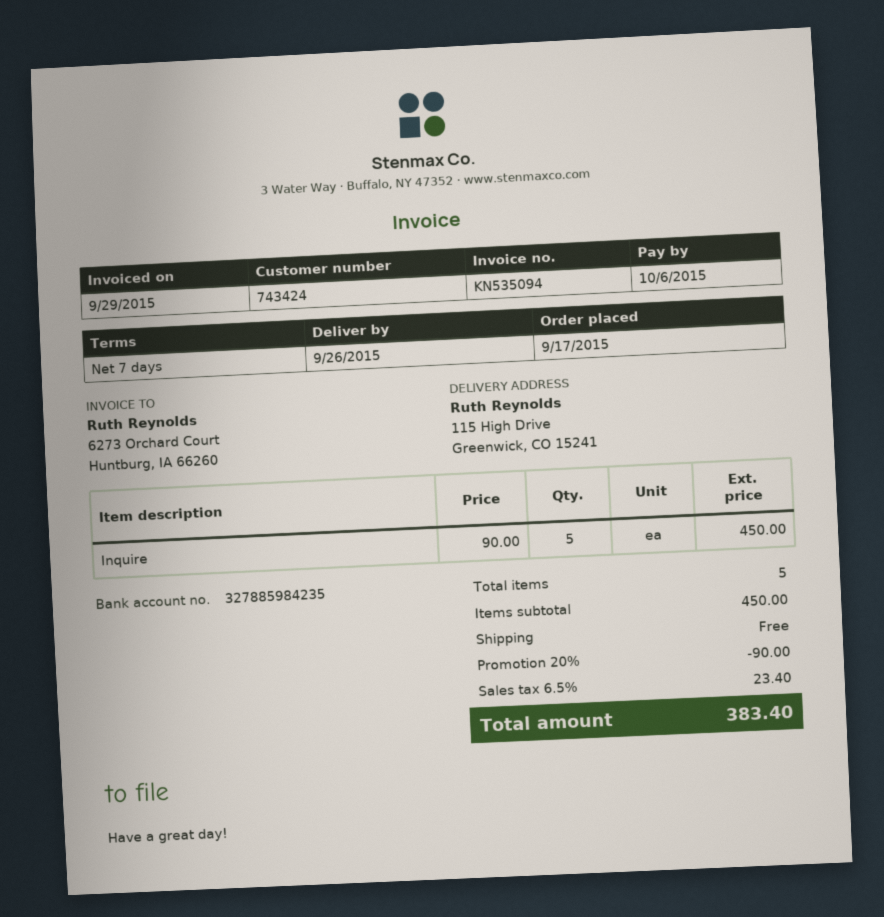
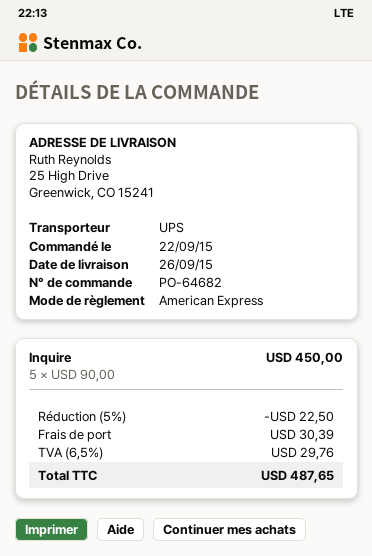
order date: 2015-09-17 -> 2015-09-22
ship to: 115 High Drive, Greenwick, CO 15241 -> 25 High Drive, Greenwick, CO 15241
discount: 20% = 90.00 -> 5% = 22.50
shipping: 0.00 -> 30.39
tax: 6.5% = 23.40 -> 6.5% = 29.76
total: 383.40 -> 487.65

